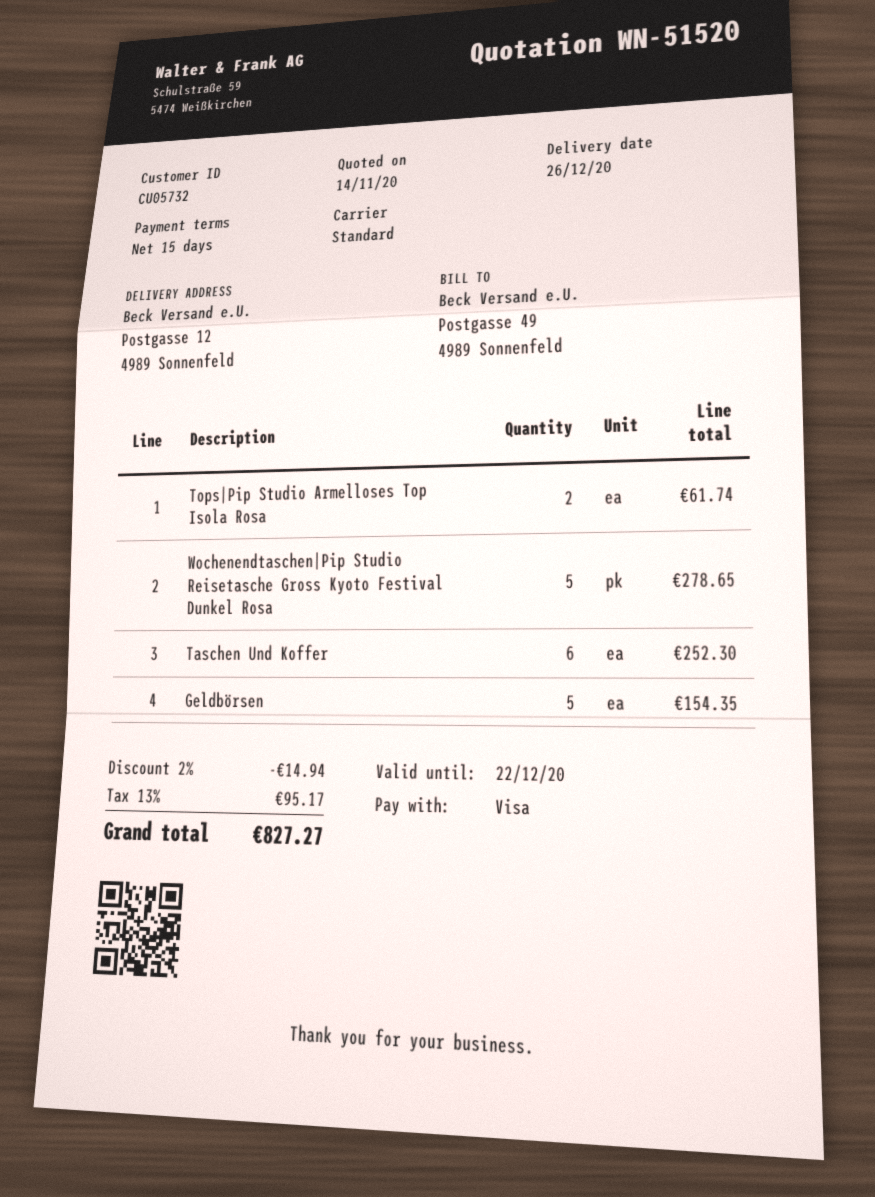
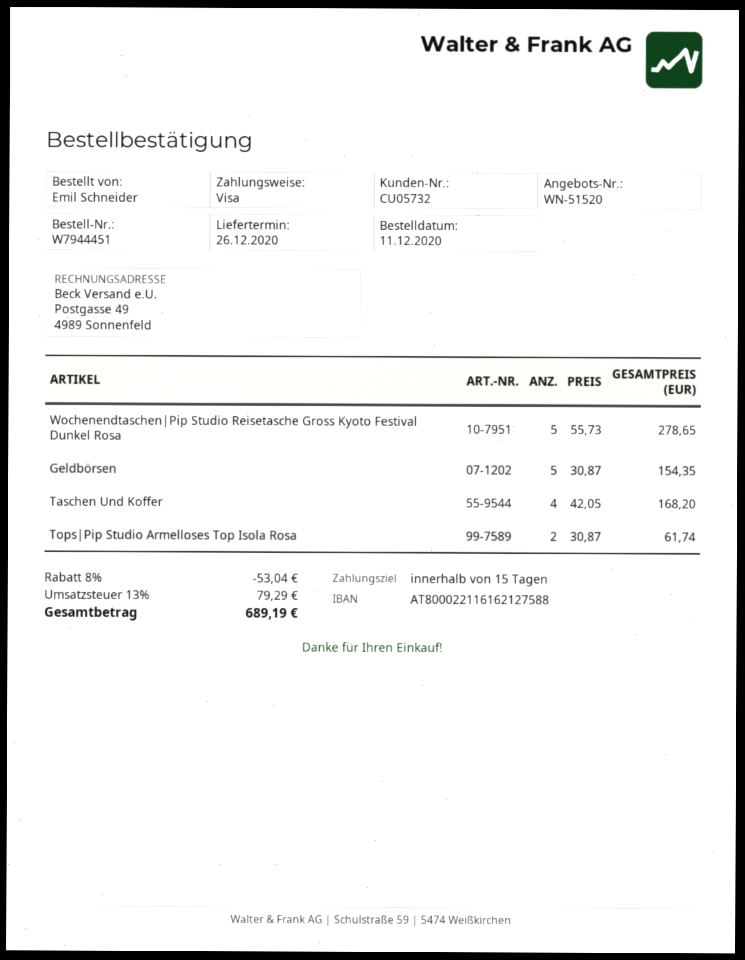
Taschen Und Koffer: 6 for 252.30 -> 4 for 168.20
discount: 2% = 14.94 -> 8% = 53.04
tax: 13% = 95.17 -> 13% = 79.29
total: 827.27 -> 689.19

